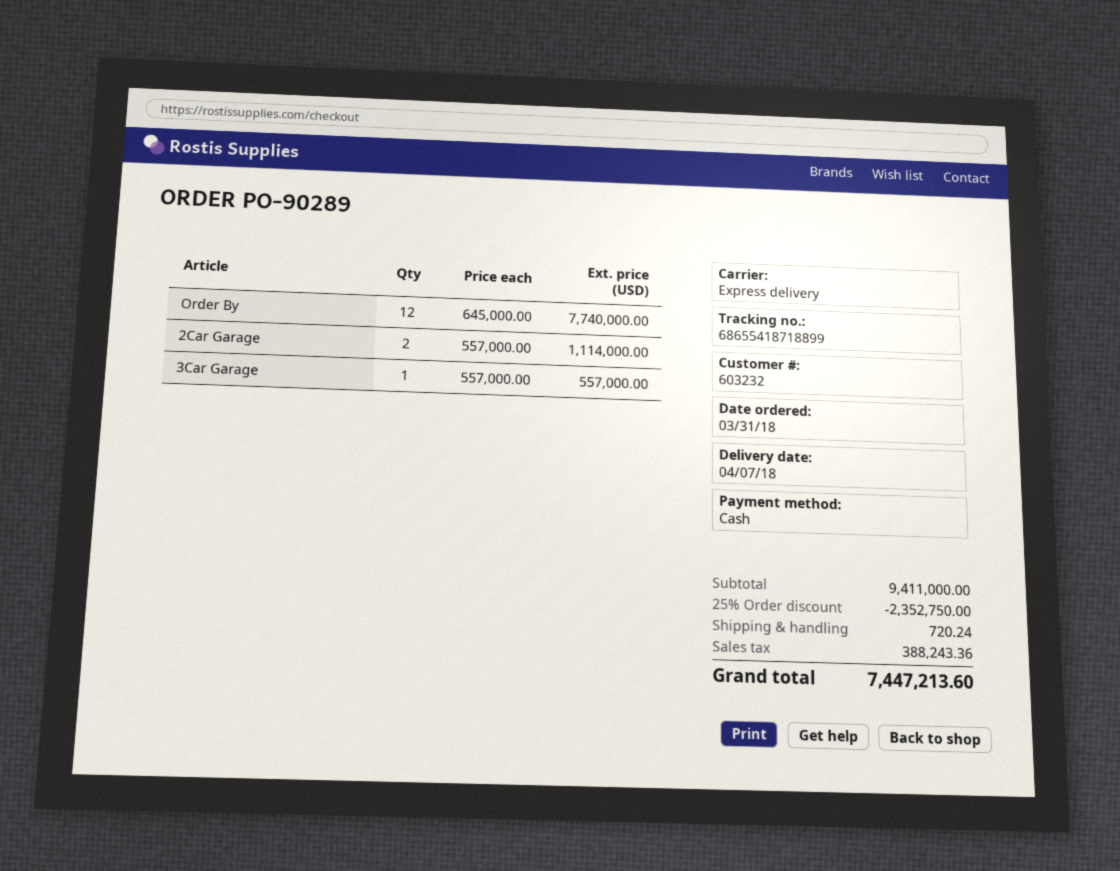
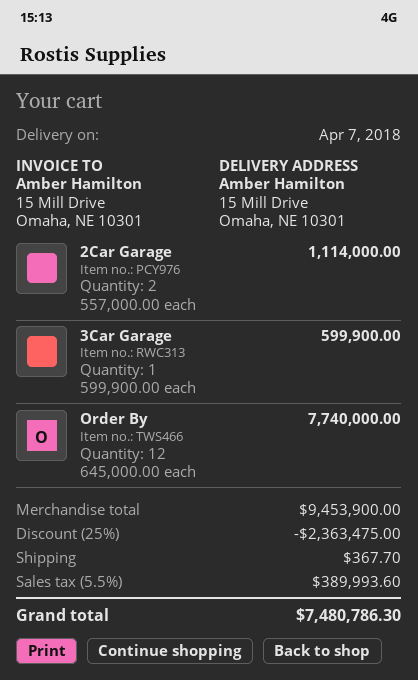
3Car Garage: 1 x 557000.00 = 557000.00 -> 1 x 599900.00 = 599900.00
subtotal: 9411000.00 -> 9453900.00
discount: 25% = 2352750.00 -> 25% = 2363475.00
shipping: 720.24 -> 367.70
tax: 388243.36 -> 389993.60
total: 7447213.60 -> 7480786.30

